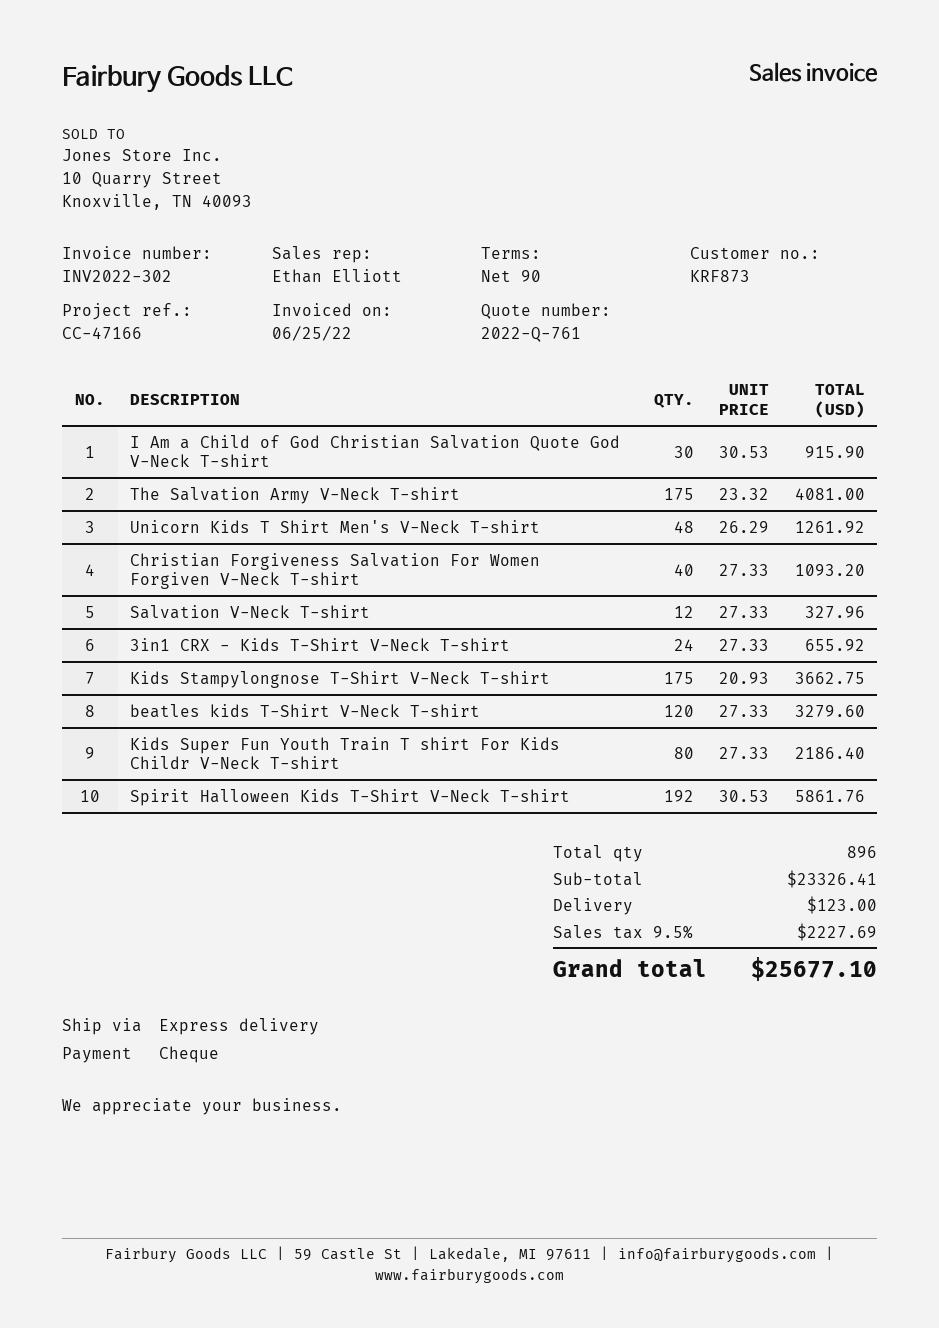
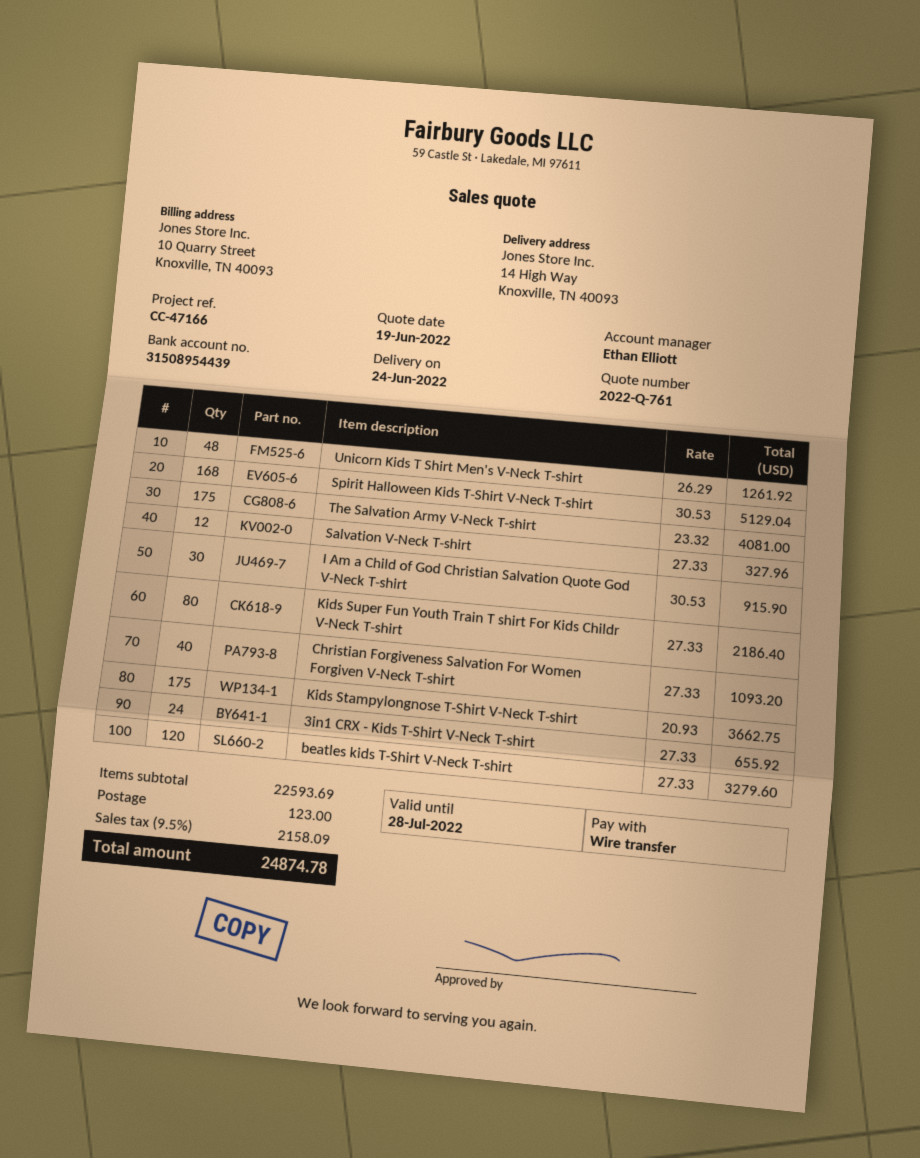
payment method: cheque -> bank transfer
Spirit Halloween Kids T-Shirt V-Neck T-shirt: 192 x 30.53 = 5861.76 -> 168 x 30.53 = 5129.04
subtotal: 23326.41 -> 22593.69
tax: 9.5% = 2227.69 -> 9.5% = 2158.09
total: 25677.10 -> 24874.78

